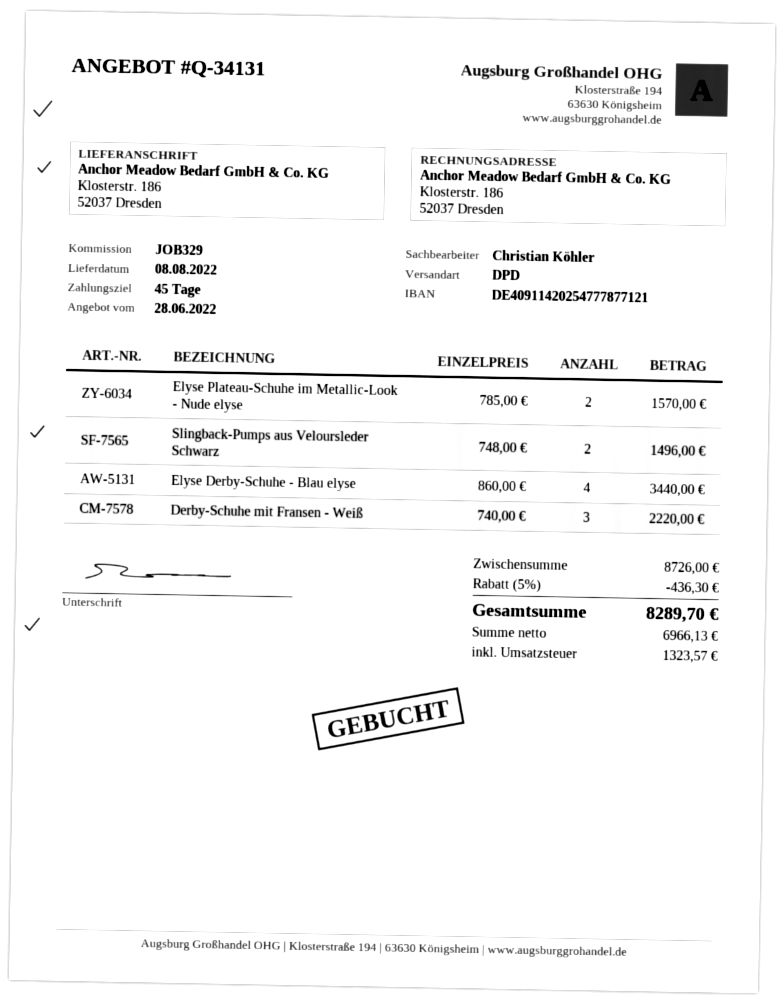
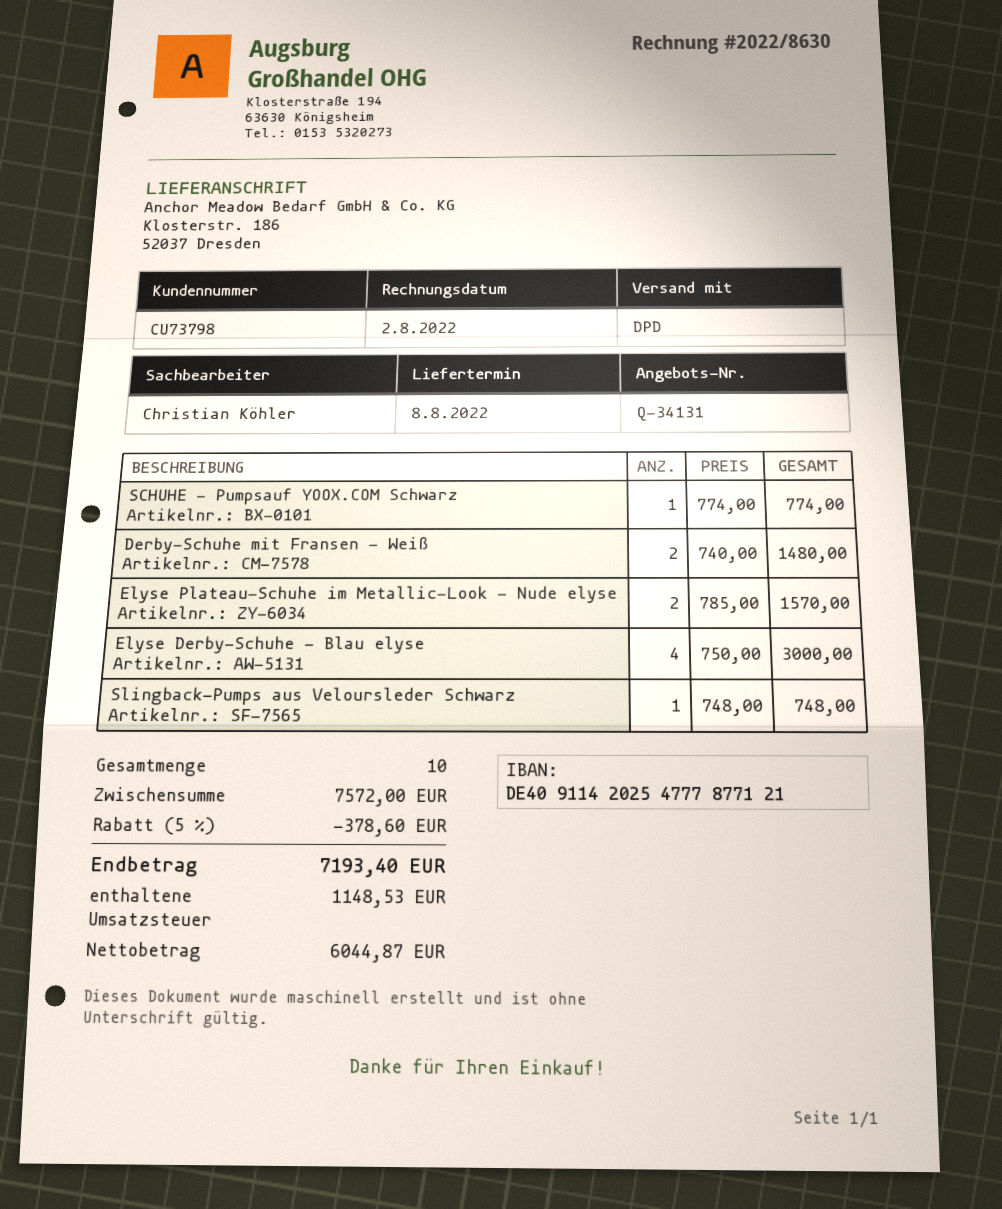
Slingback-Pumps aus Veloursleder Schwarz: 2 x 748.00 = 1496.00 -> 1 x 748.00 = 748.00
Elyse Derby-Schuhe - Blau elyse: 4 x 860.00 = 3440.00 -> 4 x 750.00 = 3000.00
Derby-Schuhe mit Fransen - Weiß: 3 x 740.00 = 2220.00 -> 2 x 740.00 = 1480.00
SCHUHE - Pumpsauf YOOX.COM Schwarz: none -> 1 x 774.00 = 774.00
subtotal: 8726.00 -> 7572.00
discount: 5% = 436.30 -> 5% = 378.60
net: 6966.13 -> 6044.87
tax: 1323.57 -> 1148.53
total: 8289.70 -> 7193.40

